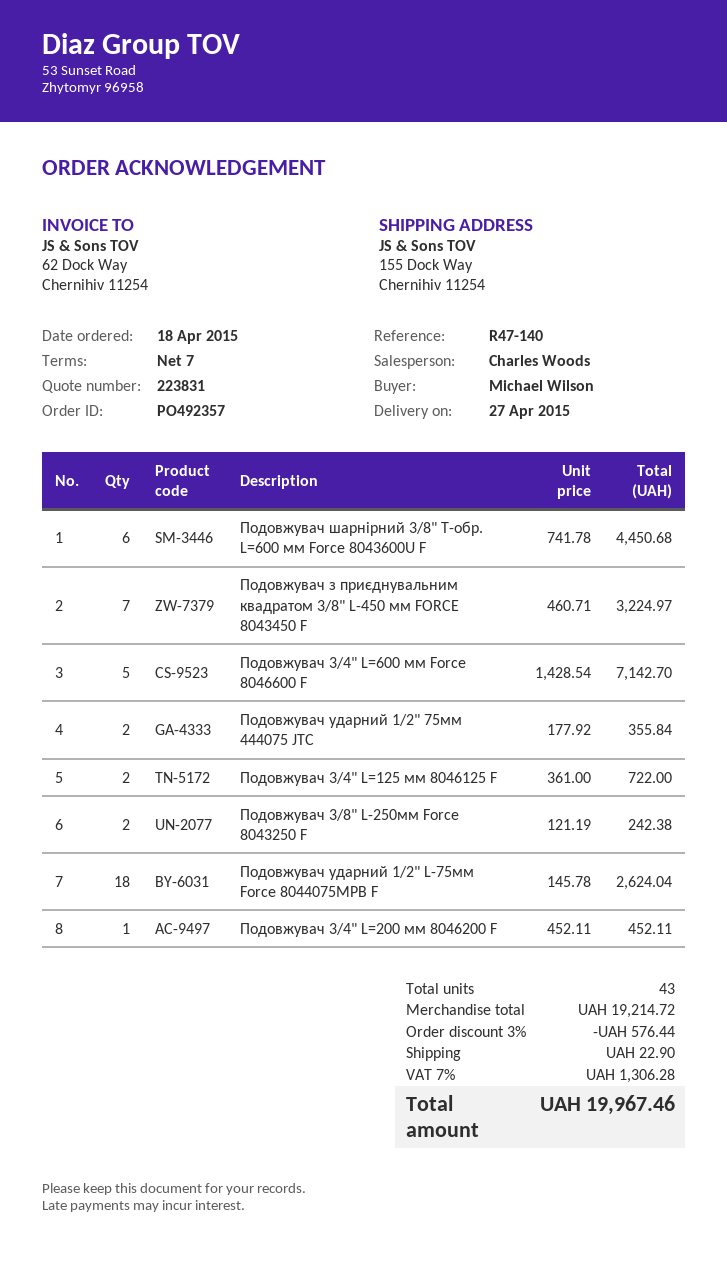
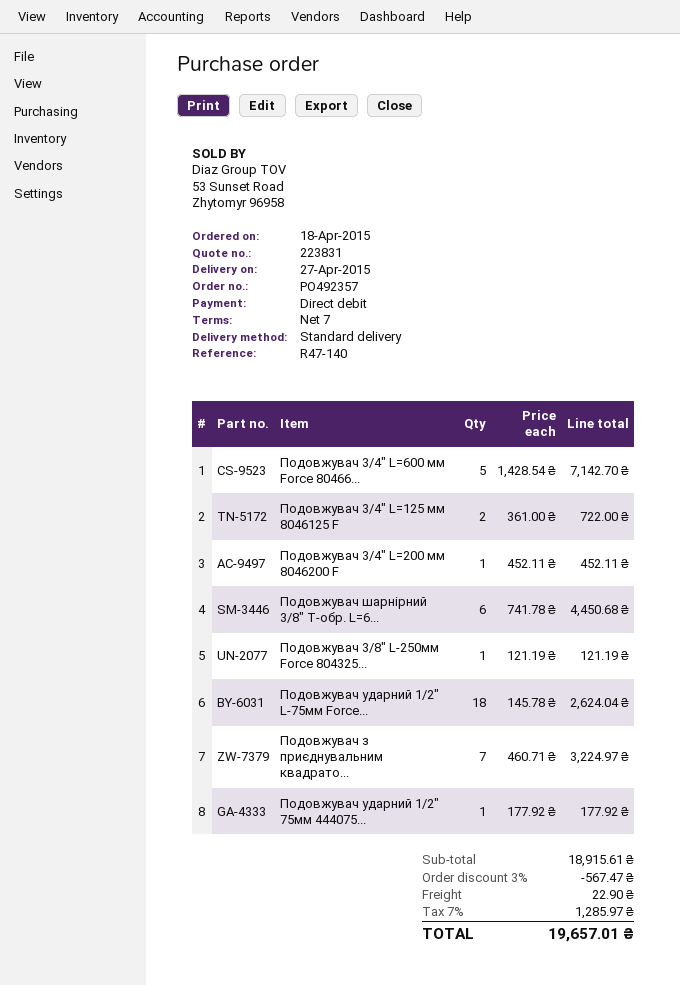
Подовжувач ударний 1/2" 75мм 444075 JTC: 2 x 177.92 = 355.84 -> 1 x 177.92 = 177.92
Подовжувач 3/8" L-250мм Force 8043250 F: 2 x 121.19 = 242.38 -> 1 x 121.19 = 121.19
subtotal: 19214.72 -> 18915.61
discount: 3% = 576.44 -> 3% = 567.47
tax: 7% = 1306.28 -> 7% = 1285.97
total: 19967.46 -> 19657.01

